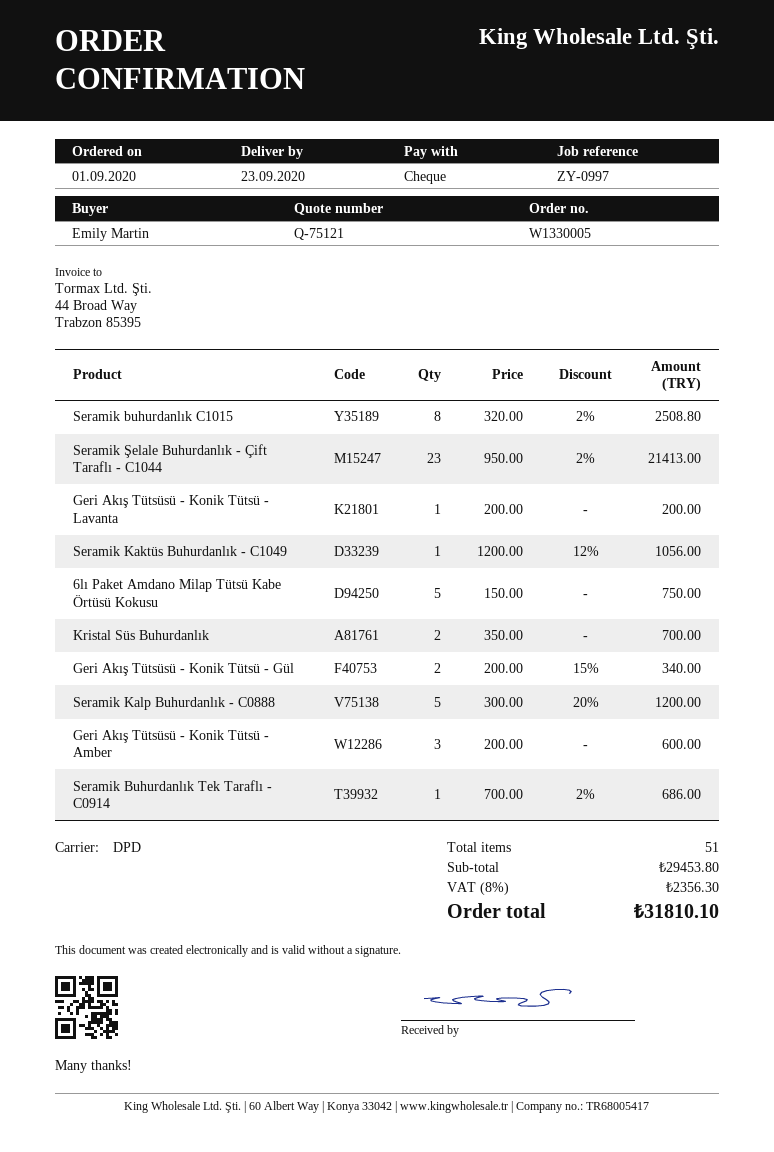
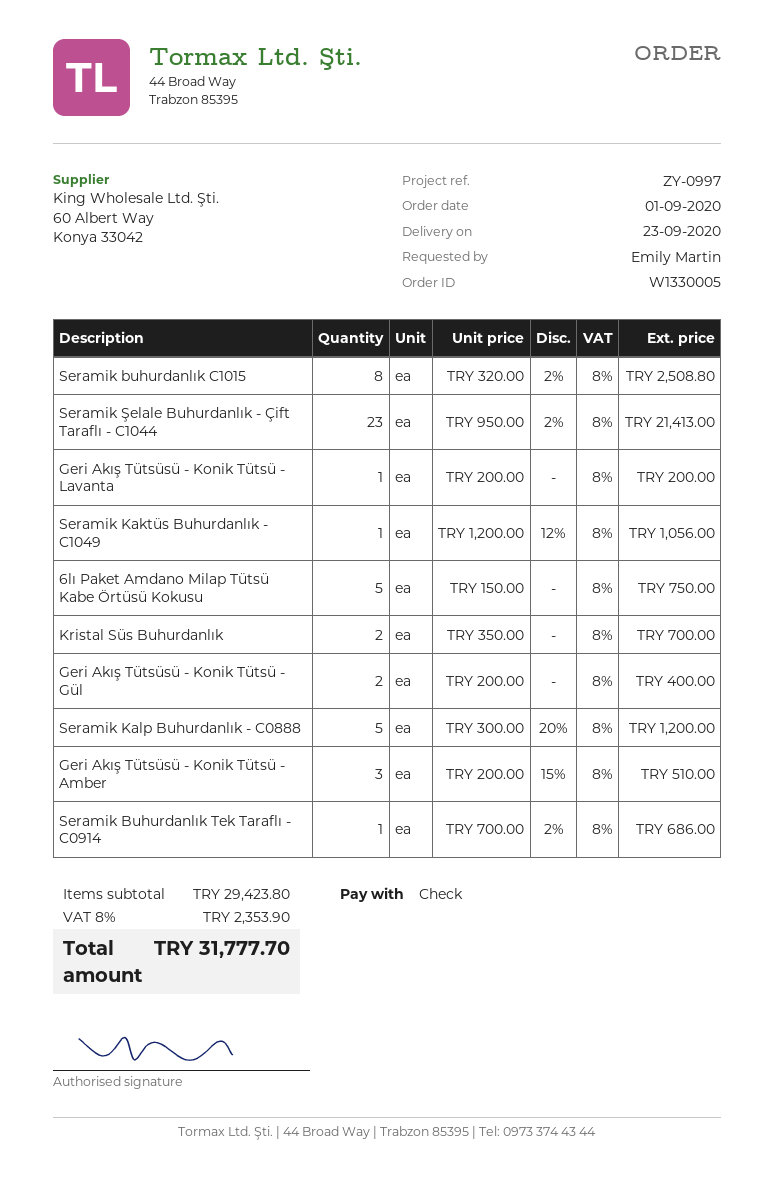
Geri Akış Tütsüsü - Konik Tütsü - Gül: 2 x 200.00 - 15% = 340.00 -> 2 x 200.00 = 400.00
Geri Akış Tütsüsü - Konik Tütsü - Amber: 3 x 200.00 = 600.00 -> 3 x 200.00 - 15% = 510.00
subtotal: 29453.80 -> 29423.80
tax: 8% = 2356.30 -> 8% = 2353.90
total: 31810.10 -> 31777.70

